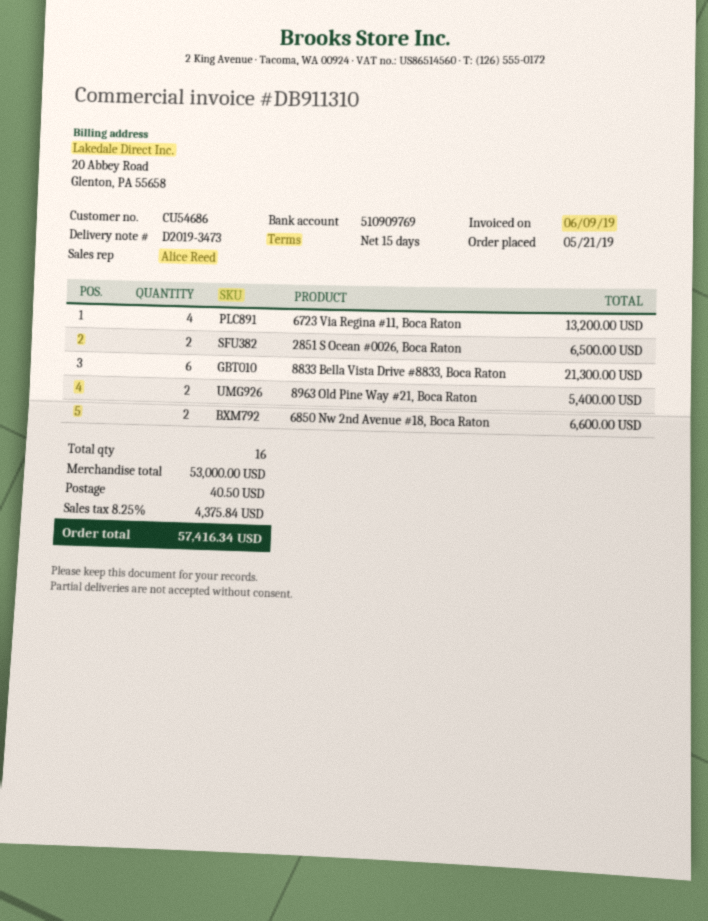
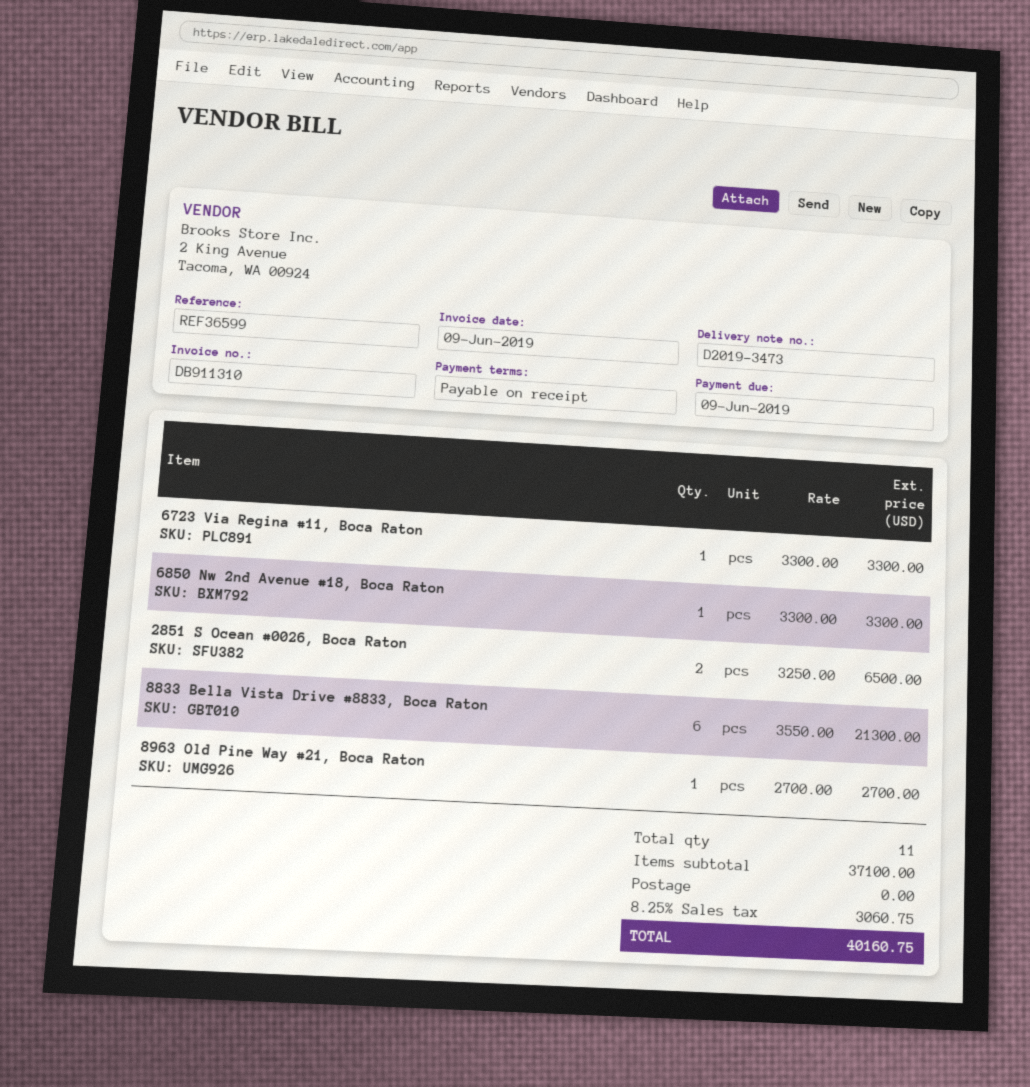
payment terms: 15 days -> on receipt
6723 Via Regina #11, Boca Raton: 4 for 13200.00 -> 1 for 3300.00
8963 Old Pine Way #21, Boca Raton: 2 for 5400.00 -> 1 for 2700.00
6850 Nw 2nd Avenue #18, Boca Raton: 2 for 6600.00 -> 1 for 3300.00
total quantity: 16 -> 11
subtotal: 53000.00 -> 37100.00
shipping: 40.50 -> 0.00
tax: 8.25% = 4375.84 -> 8.25% = 3060.75
total: 57416.34 -> 40160.75

